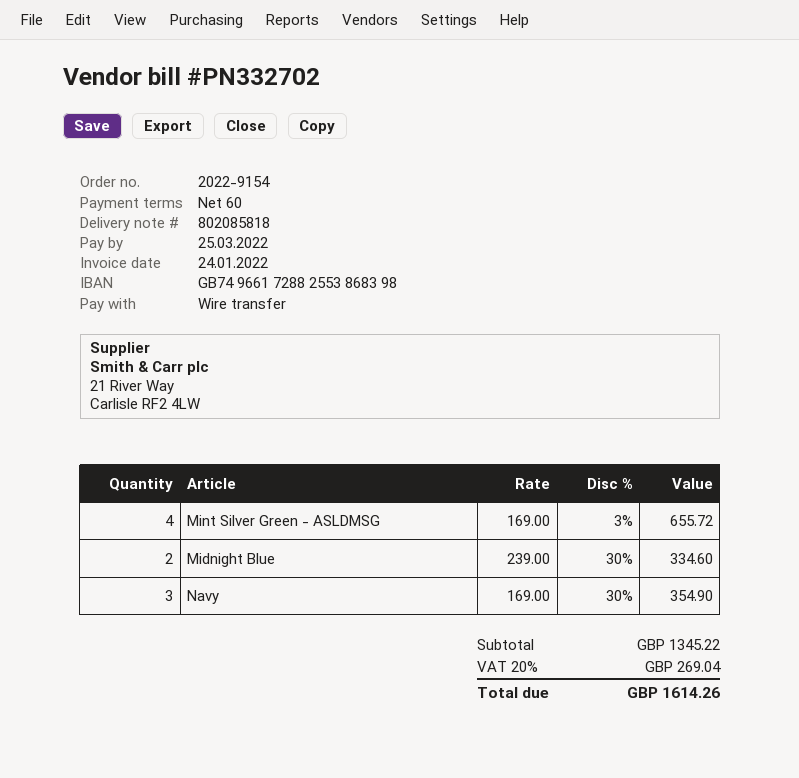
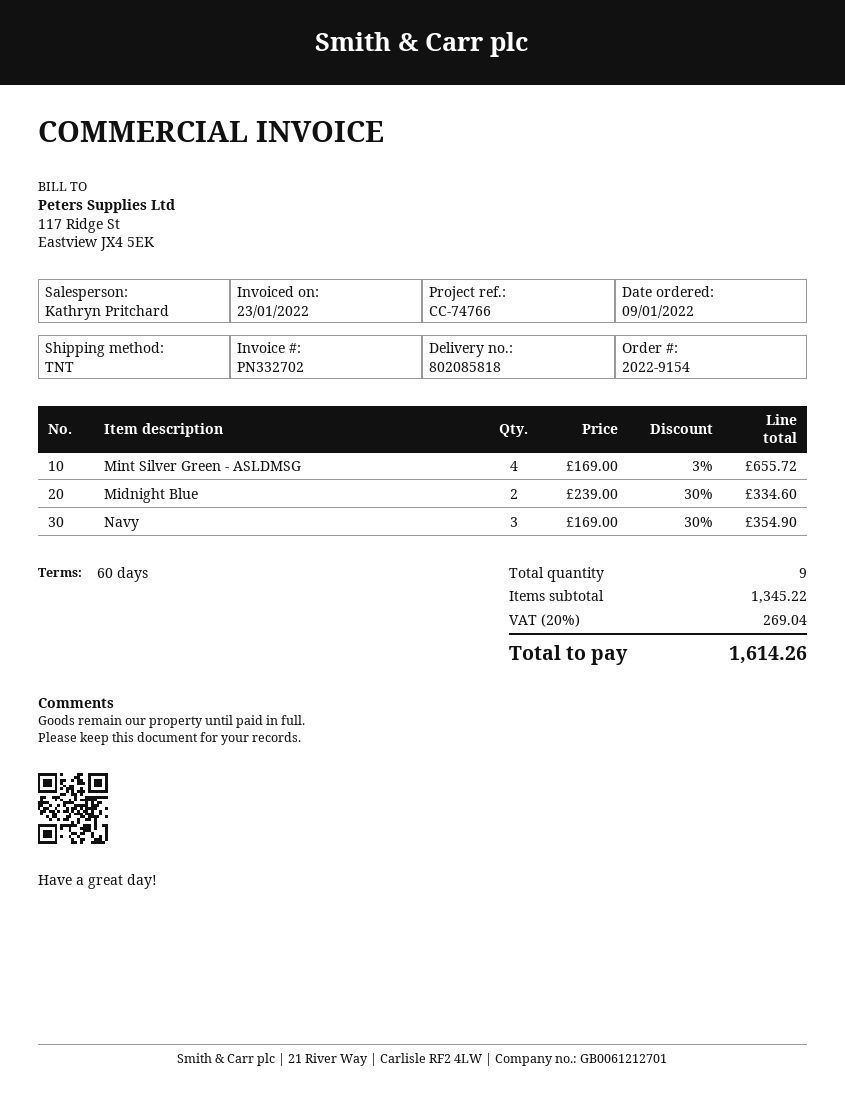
invoice date: 2022-01-24 -> 2022-01-23

